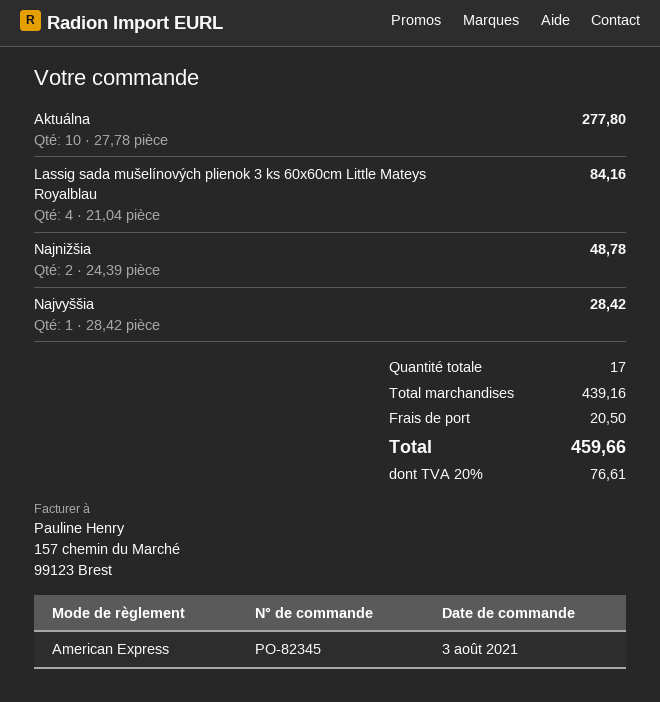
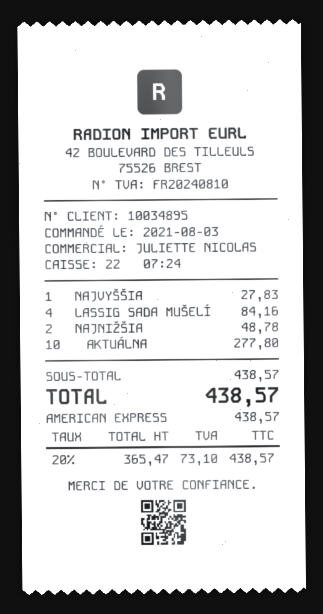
Najvyššia: 1 for 28.42 -> 1 for 27.83
subtotal: 439.16 -> 438.57
shipping: 20.50 -> none
tax: 20% = 76.61 -> 20% = 73.10
total: 459.66 -> 438.57

